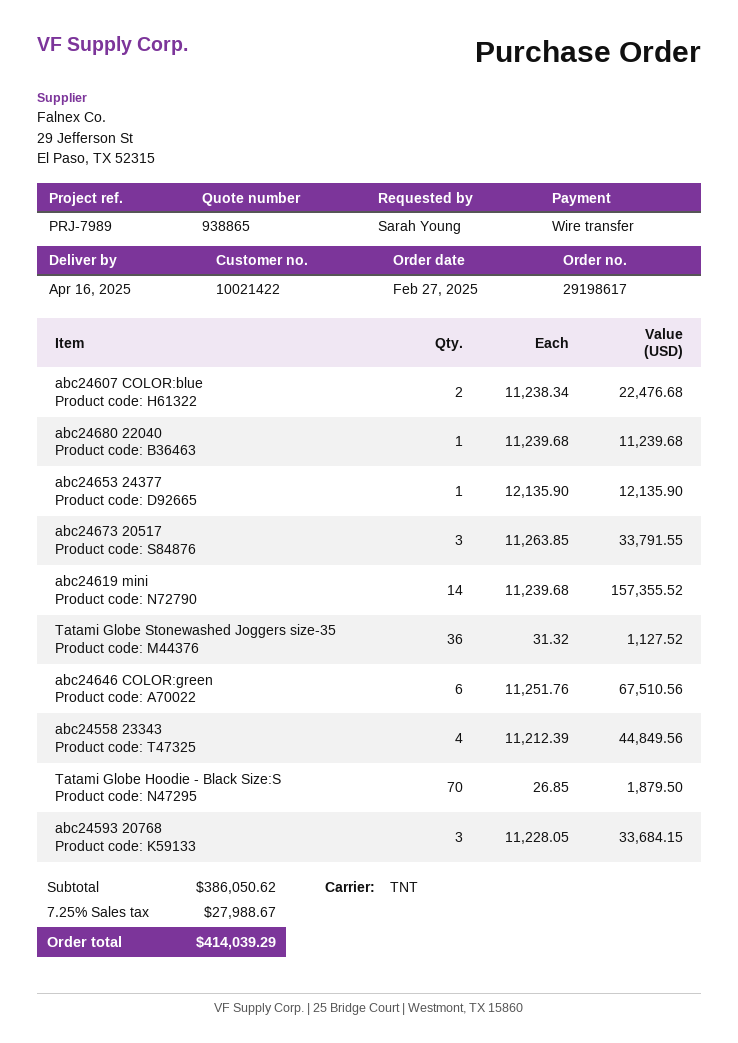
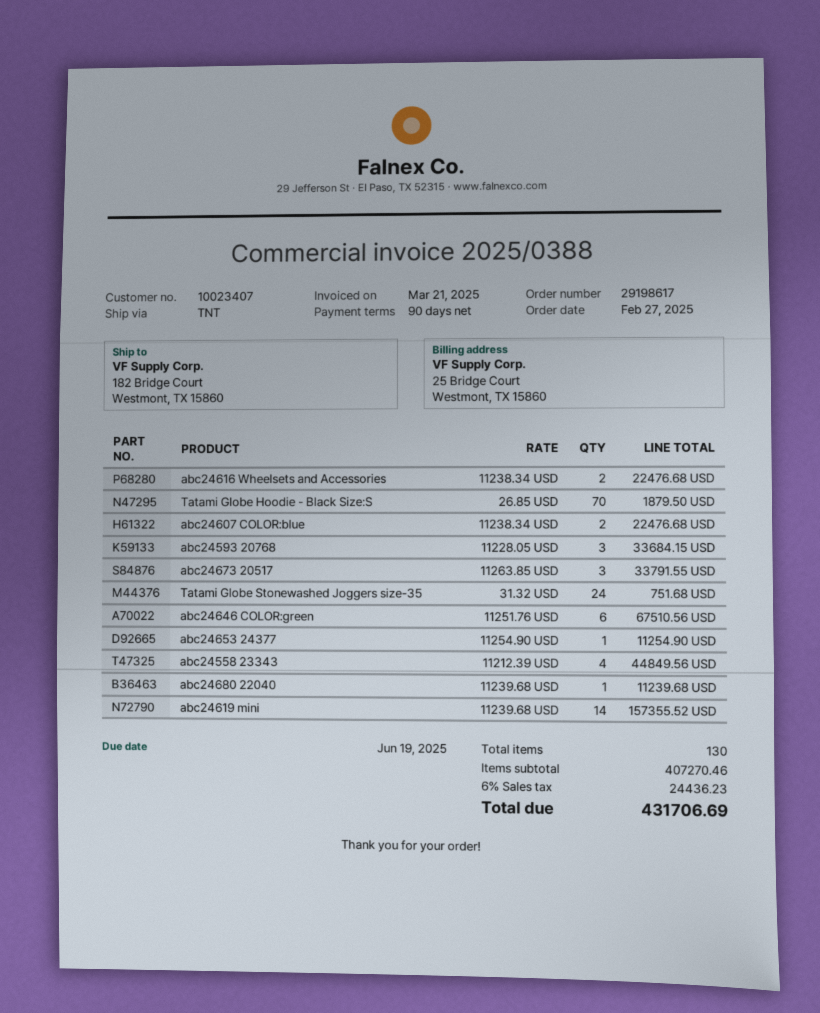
customer number: 10021422 -> 10023407
abc24653 24377: 1 x 12135.90 = 12135.90 -> 1 x 11254.90 = 11254.90
Tatami Globe Stonewashed Joggers size-35: 36 x 31.32 = 1127.52 -> 24 x 31.32 = 751.68
abc24616 Wheelsets and Accessories: none -> 2 x 11238.34 = 22476.68
subtotal: 386050.62 -> 407270.46
tax: 7.25% = 27988.67 -> 6% = 24436.23
total: 414039.29 -> 431706.69

